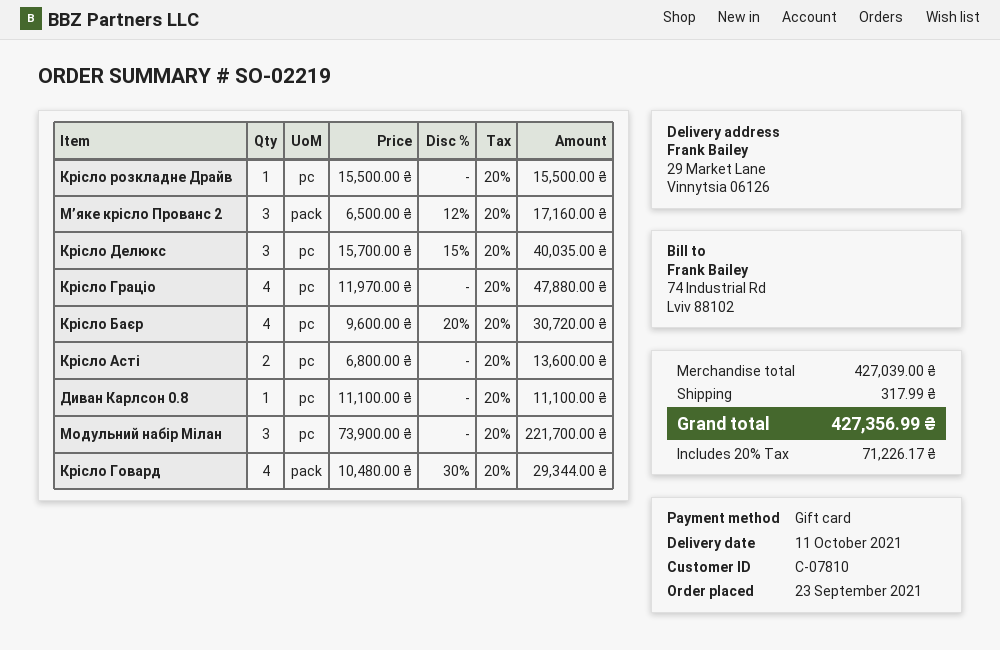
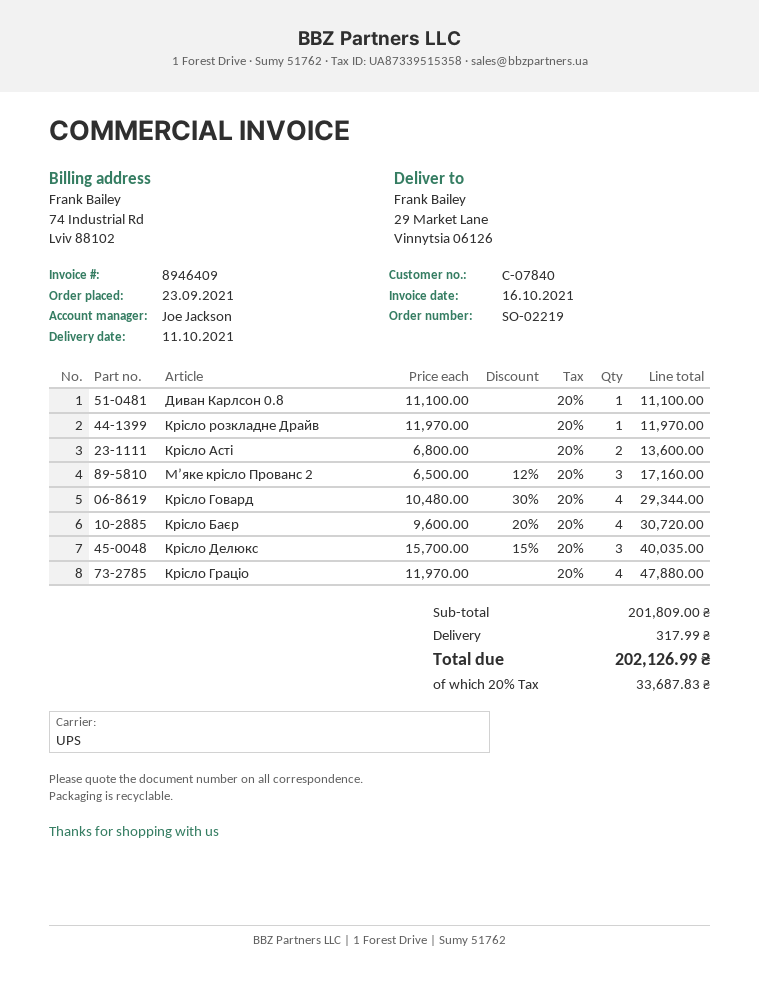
customer number: C-07810 -> C-07840
Крісло розкладне Драйв: 1 x 15500.00 = 15500.00 -> 1 x 11970.00 = 11970.00
Модульний набір Мілан: 3 x 73900.00 = 221700.00 -> none
subtotal: 427039.00 -> 201809.00
tax: 20% = 71226.17 -> 20% = 33687.83
total: 427356.99 -> 202126.99

